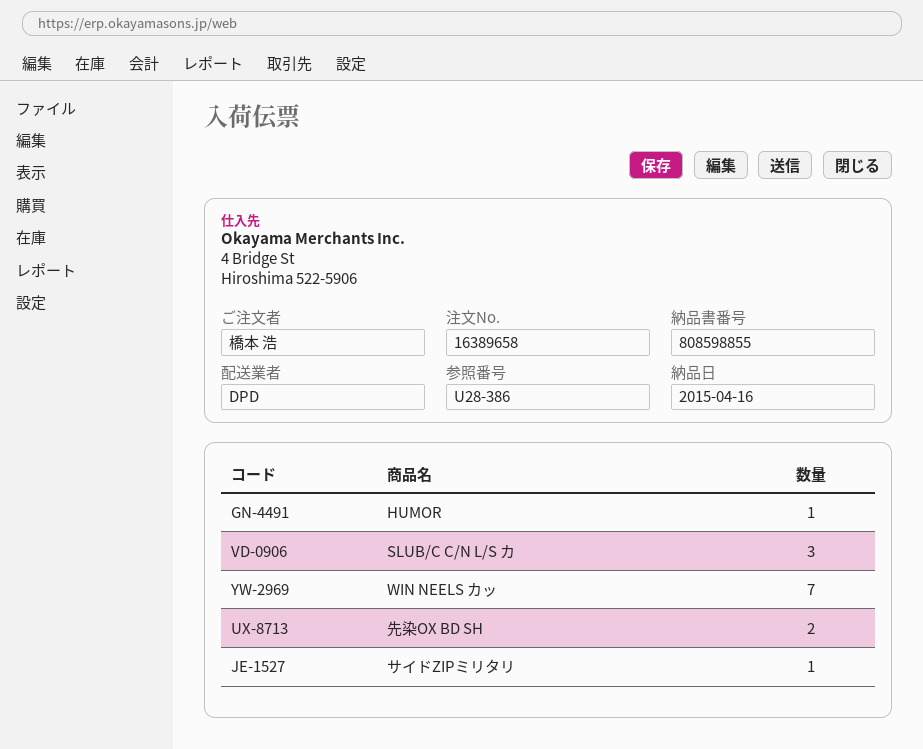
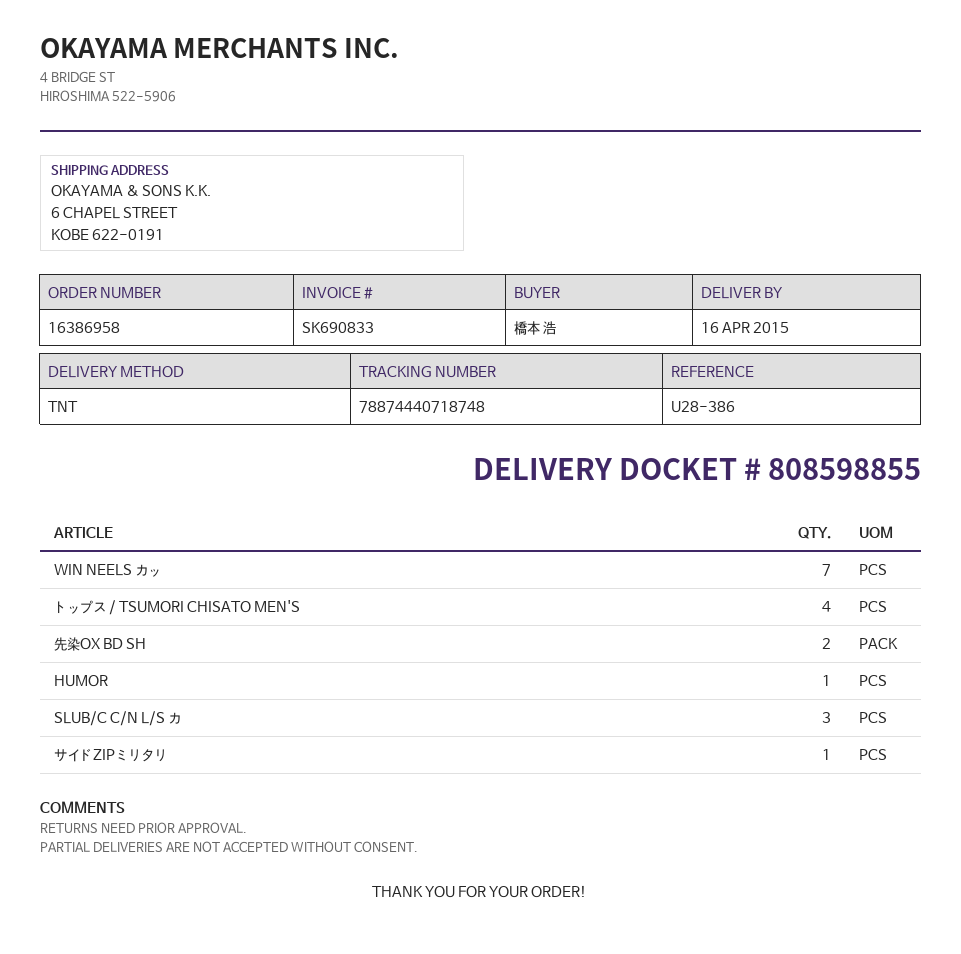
order number: 16389658 -> 16386958
shipping method: DPD -> TNT
トップス / TSUMORI CHISATO MEN'S: none -> 4

